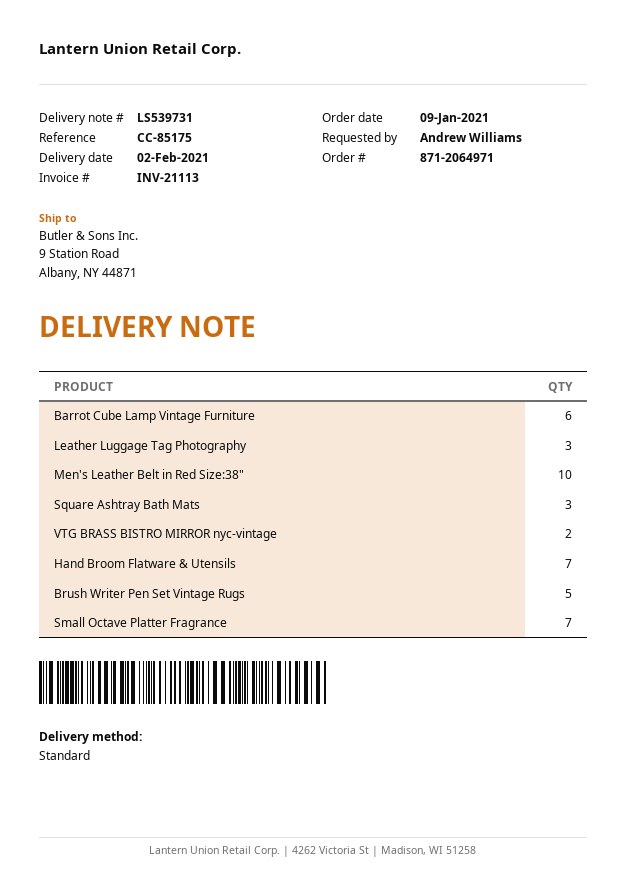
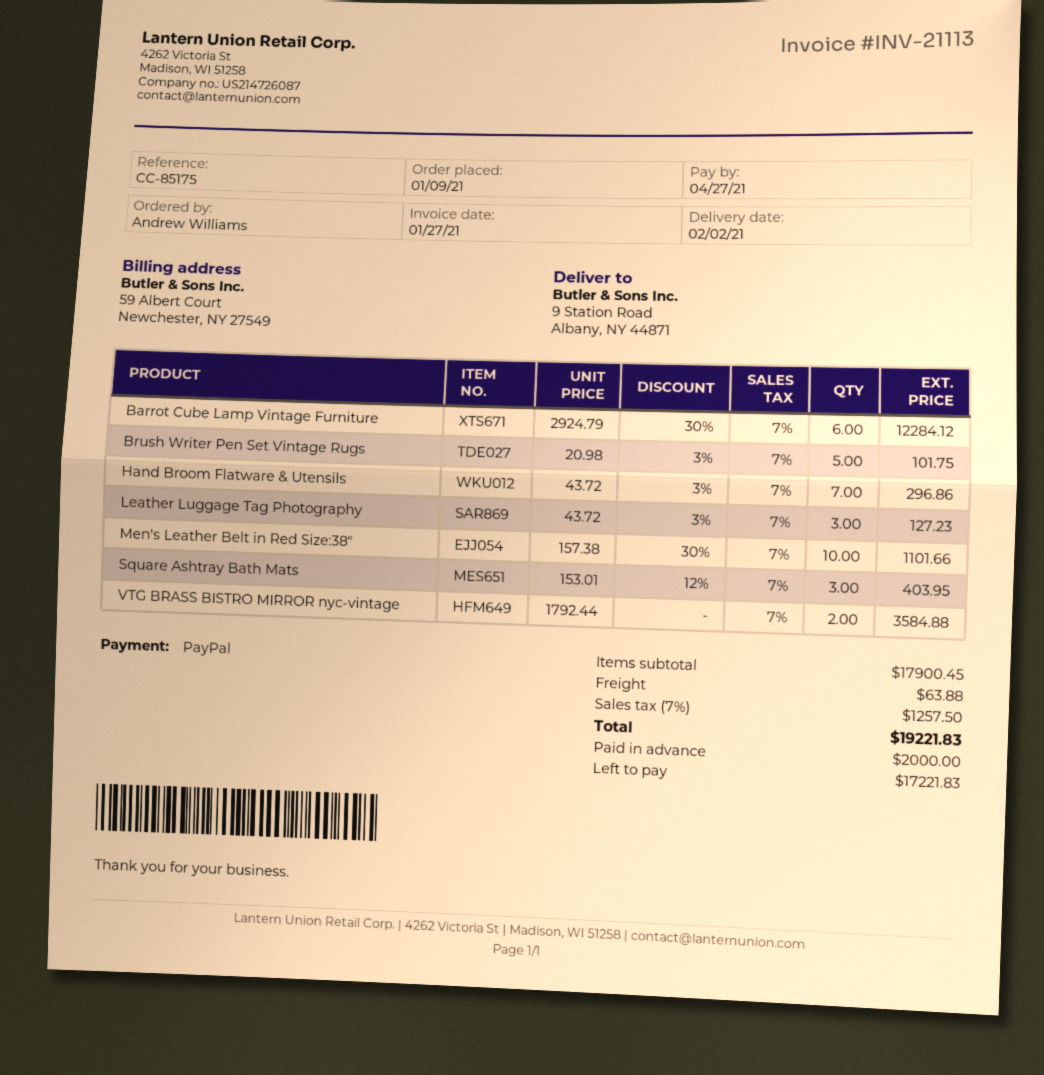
Small Octave Platter Fragrance: 7 -> none

